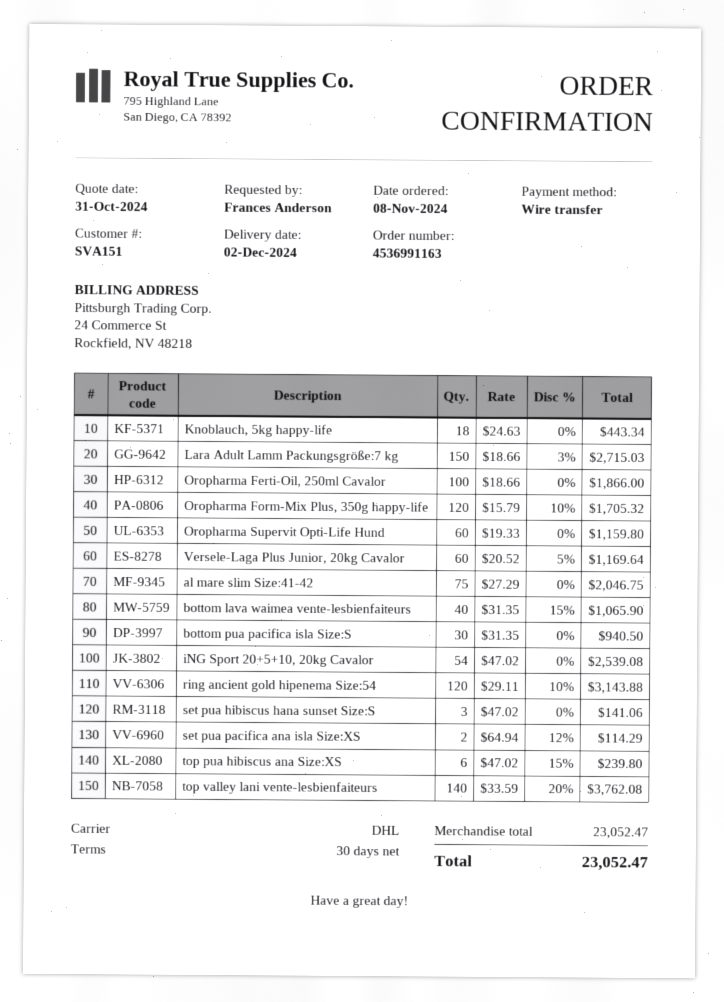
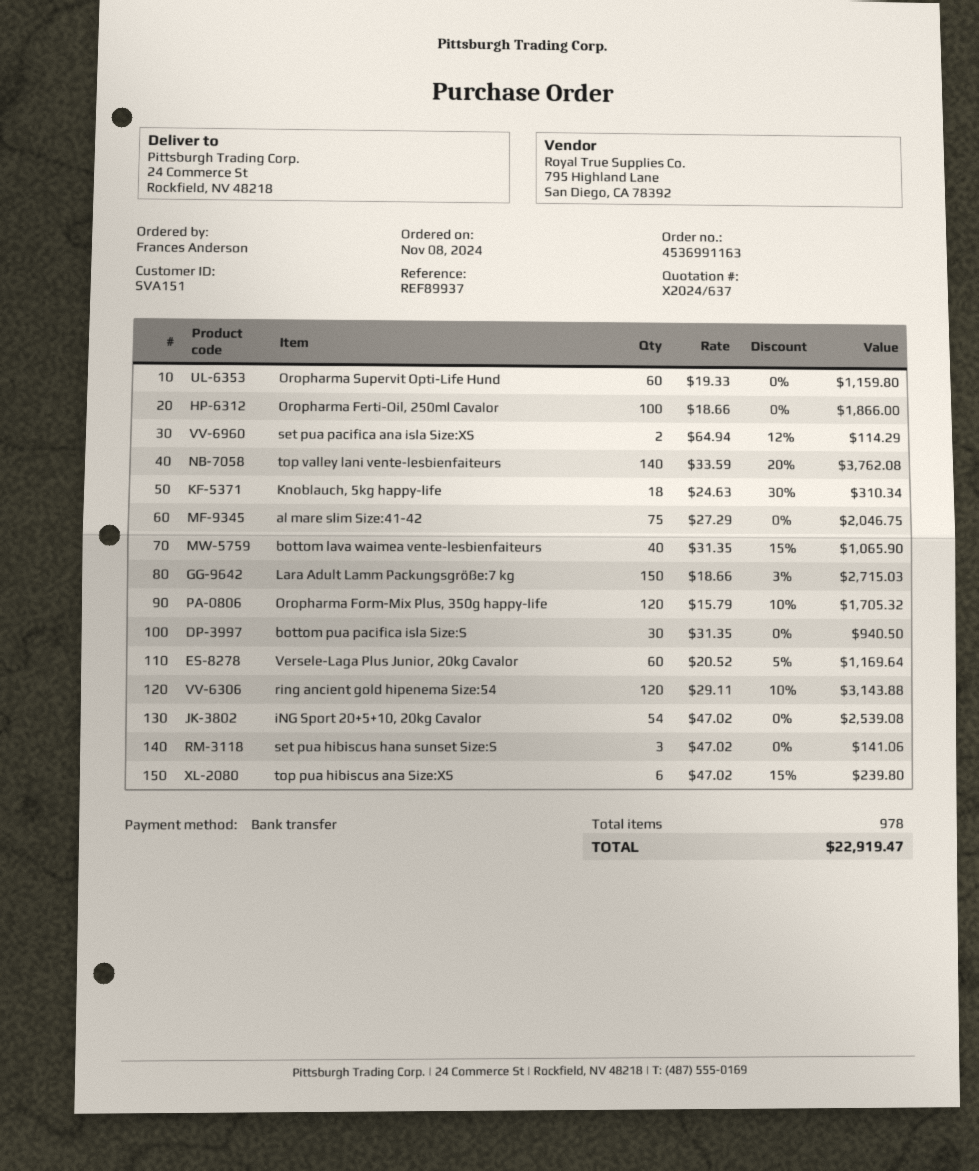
Knoblauch, 5kg happy-life: 18 x 24.63 = 443.34 -> 18 x 24.63 - 30% = 310.34
total: 23052.47 -> 22919.47

